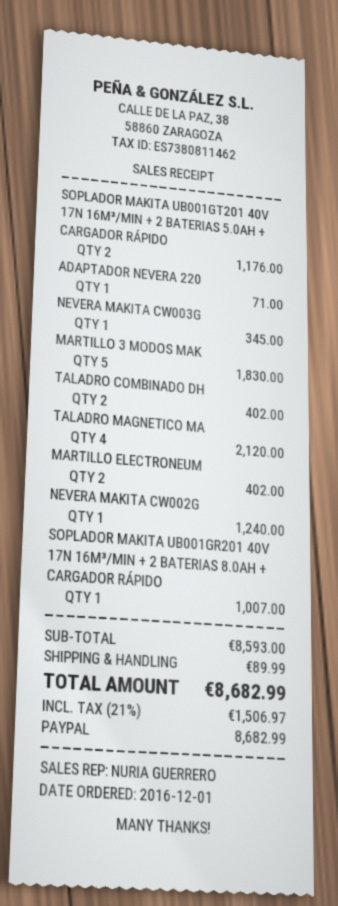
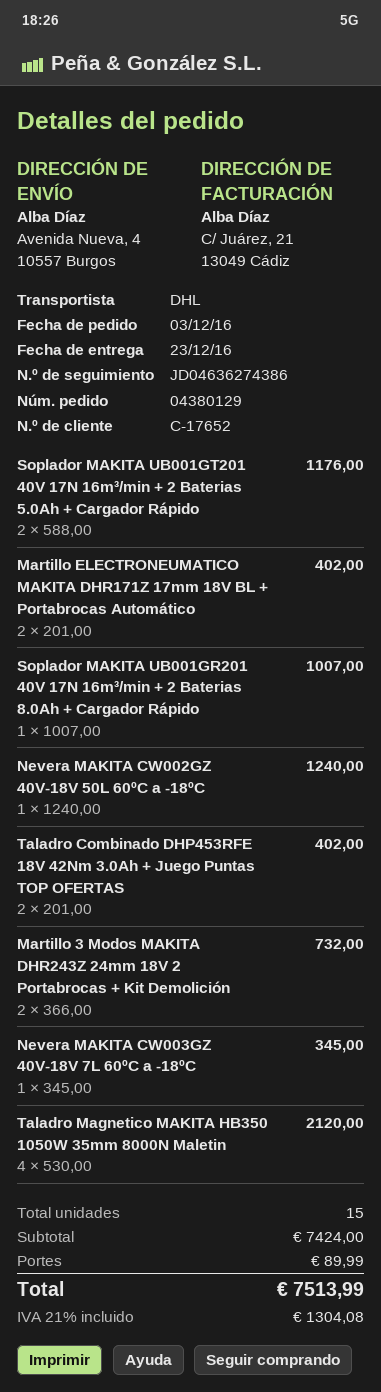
order date: 2016-12-01 -> 2016-12-03
ADAPTADOR NEVERA 220: 1 for 71.00 -> none
MARTILLO 3 MODOS MAK: 5 for 1830.00 -> 2 for 732.00
subtotal: 8593.00 -> 7424.00
tax: 21% = 1506.97 -> 21% = 1304.08
total: 8682.99 -> 7513.99

